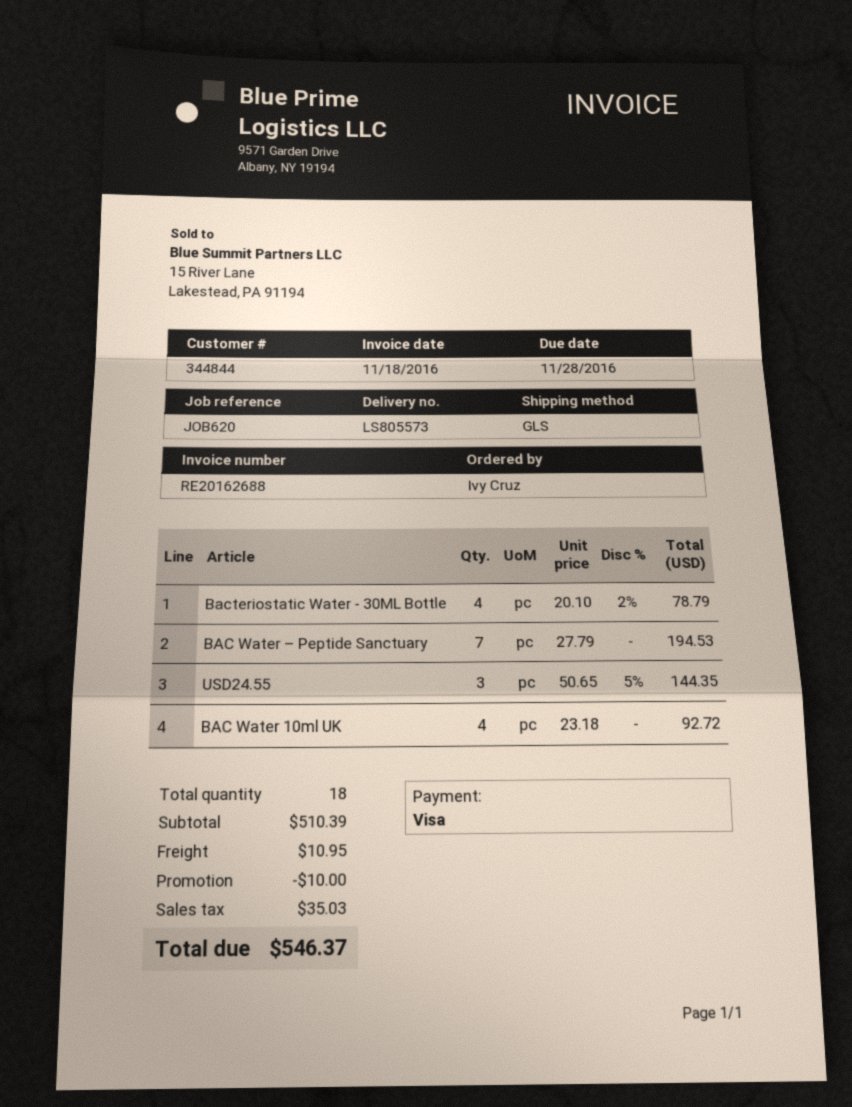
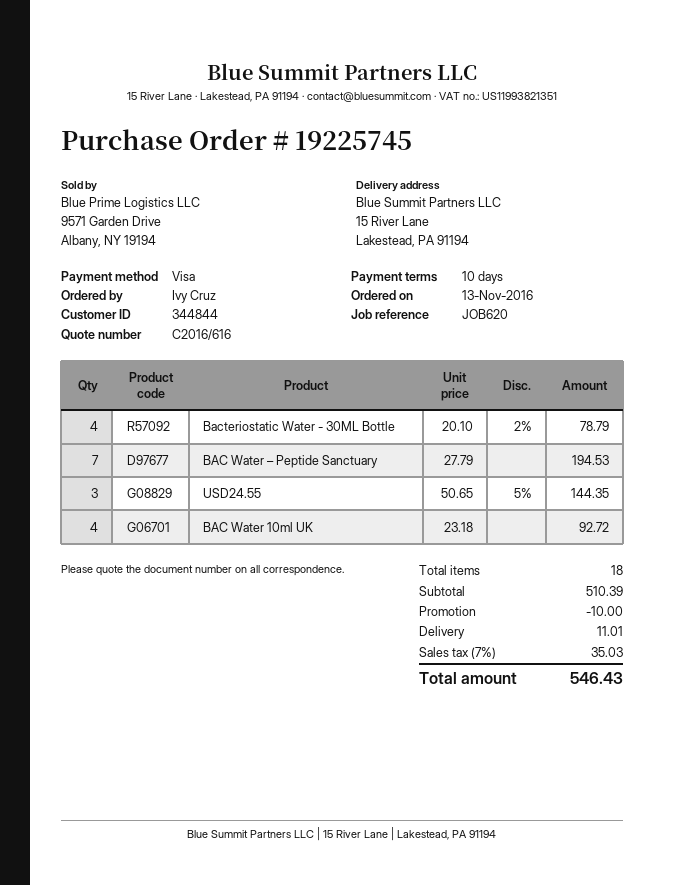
shipping: 10.95 -> 11.01
total: 546.37 -> 546.43

